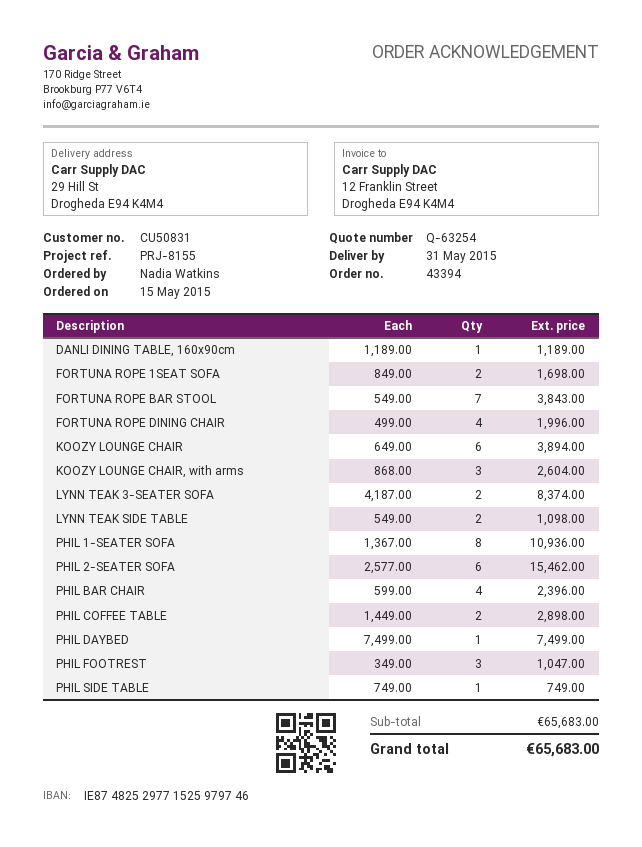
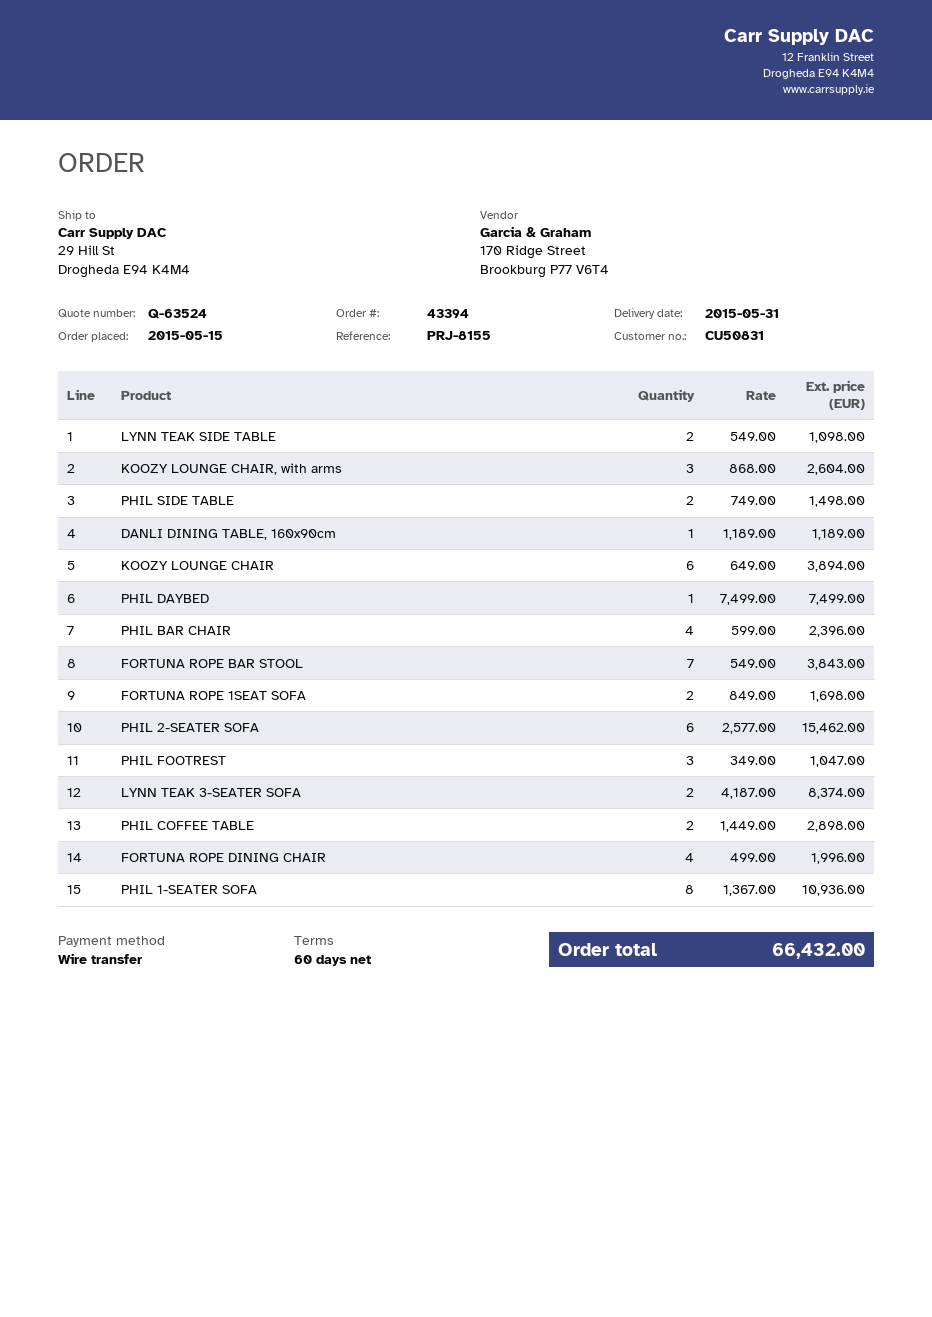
quote number: Q-63254 -> Q-63524
PHIL SIDE TABLE: 1 x 749.00 = 749.00 -> 2 x 749.00 = 1498.00
total: 65683.00 -> 66432.00

